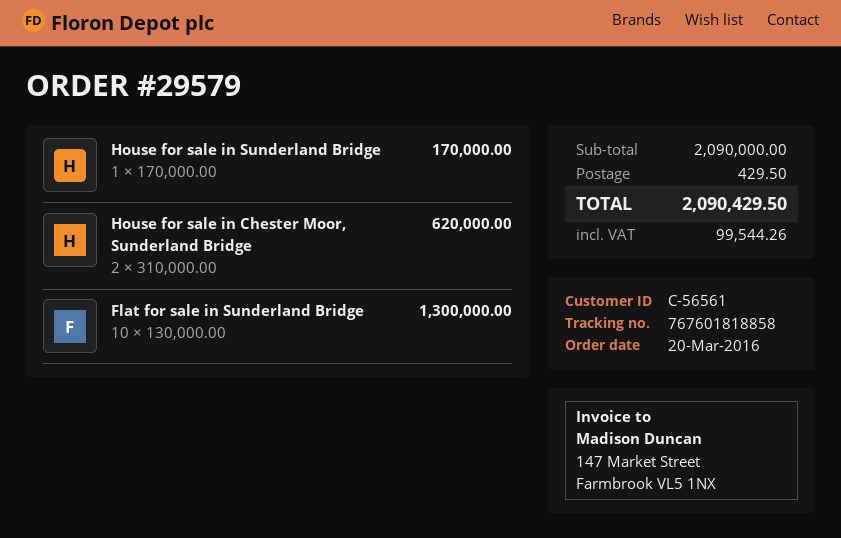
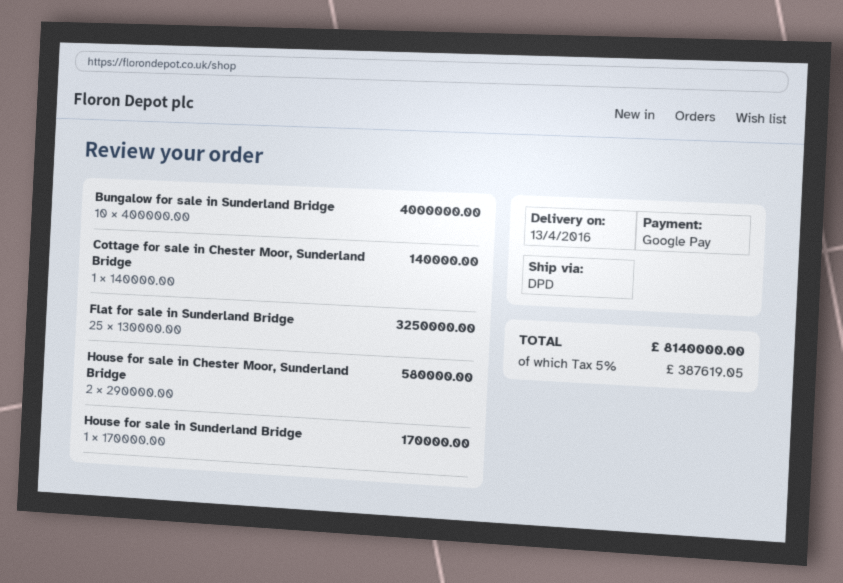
House for sale in Chester Moor, Sunderland Bridge: 2 x 310000.00 = 620000.00 -> 2 x 290000.00 = 580000.00
Flat for sale in Sunderland Bridge: 10 x 130000.00 = 1300000.00 -> 25 x 130000.00 = 3250000.00
Bungalow for sale in Sunderland Bridge: none -> 10 x 400000.00 = 4000000.00
Cottage for sale in Chester Moor, Sunderland Bridge: none -> 1 x 140000.00 = 140000.00
shipping: 429.50 -> none
tax: 99544.26 -> 387619.05
total: 2090429.50 -> 8140000.00

